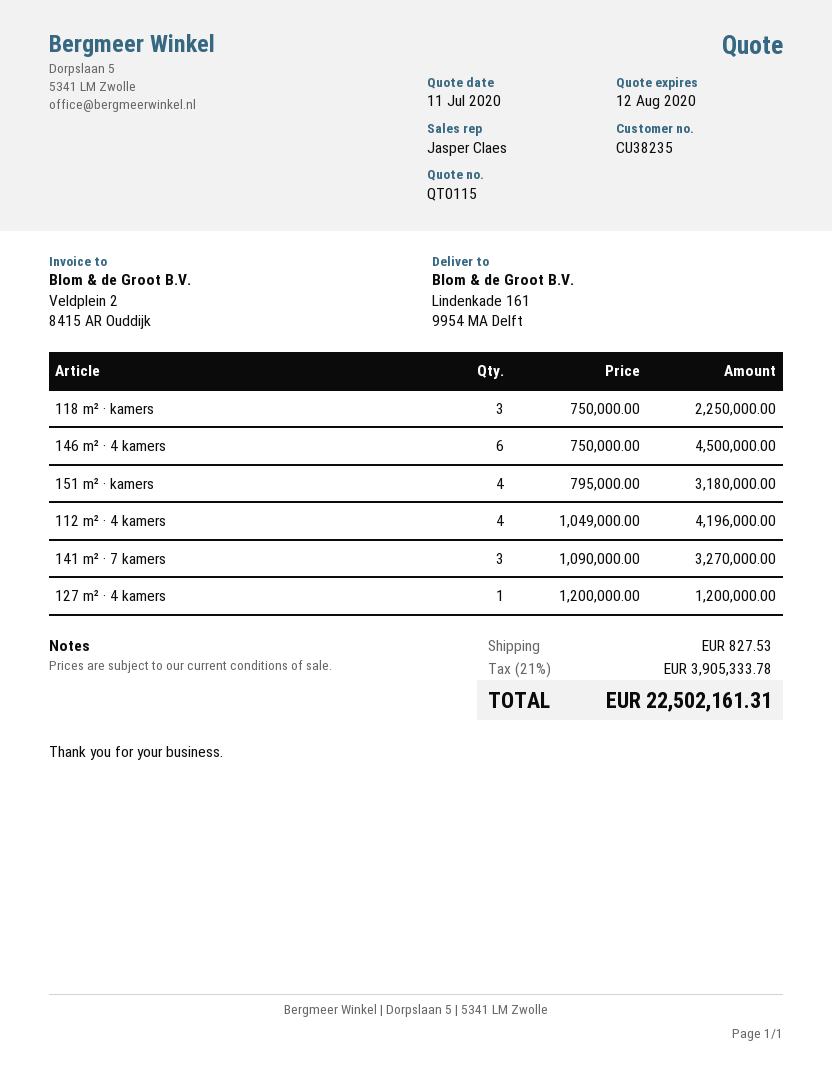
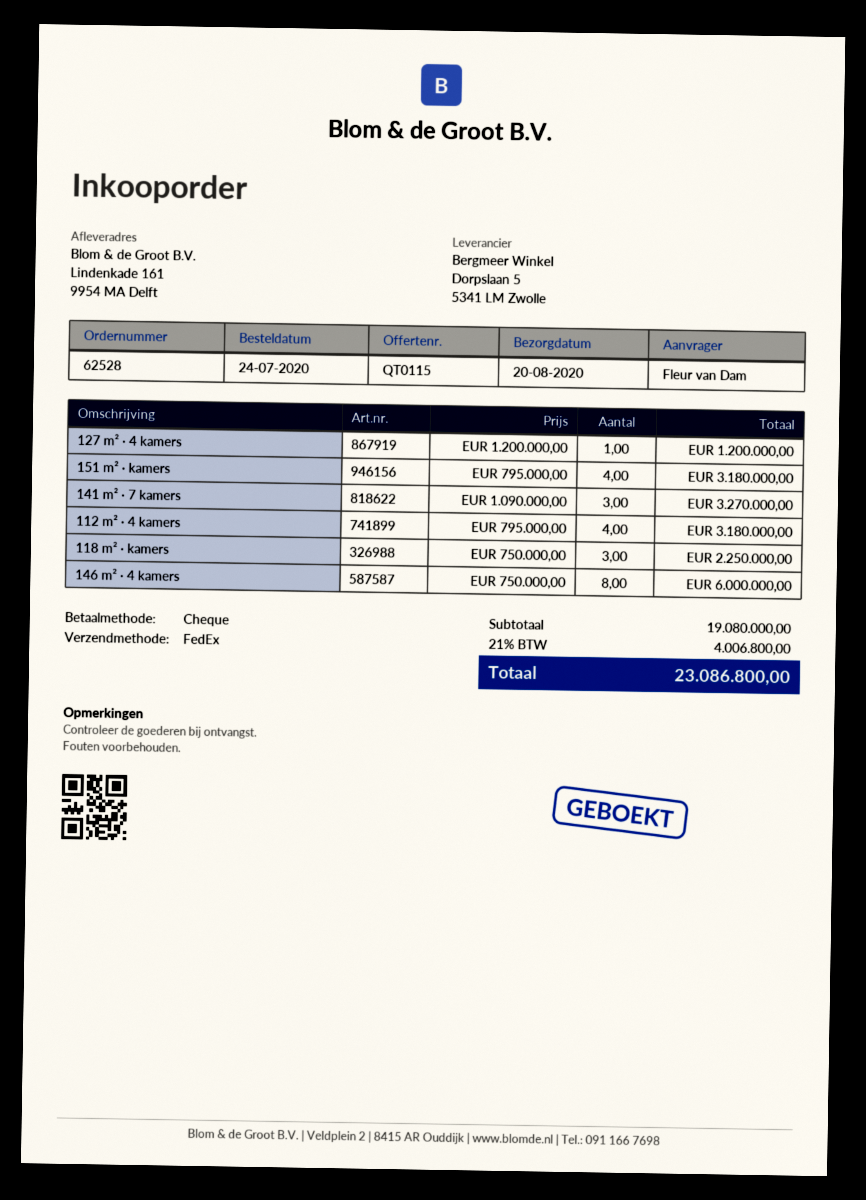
146 m² · 4 kamers: 6 x 750000.00 = 4500000.00 -> 8 x 750000.00 = 6000000.00
112 m² · 4 kamers: 4 x 1049000.00 = 4196000.00 -> 4 x 795000.00 = 3180000.00
shipping: 827.53 -> none
tax: 21% = 3905333.78 -> 21% = 4006800.00
total: 22502161.31 -> 23086800.00

